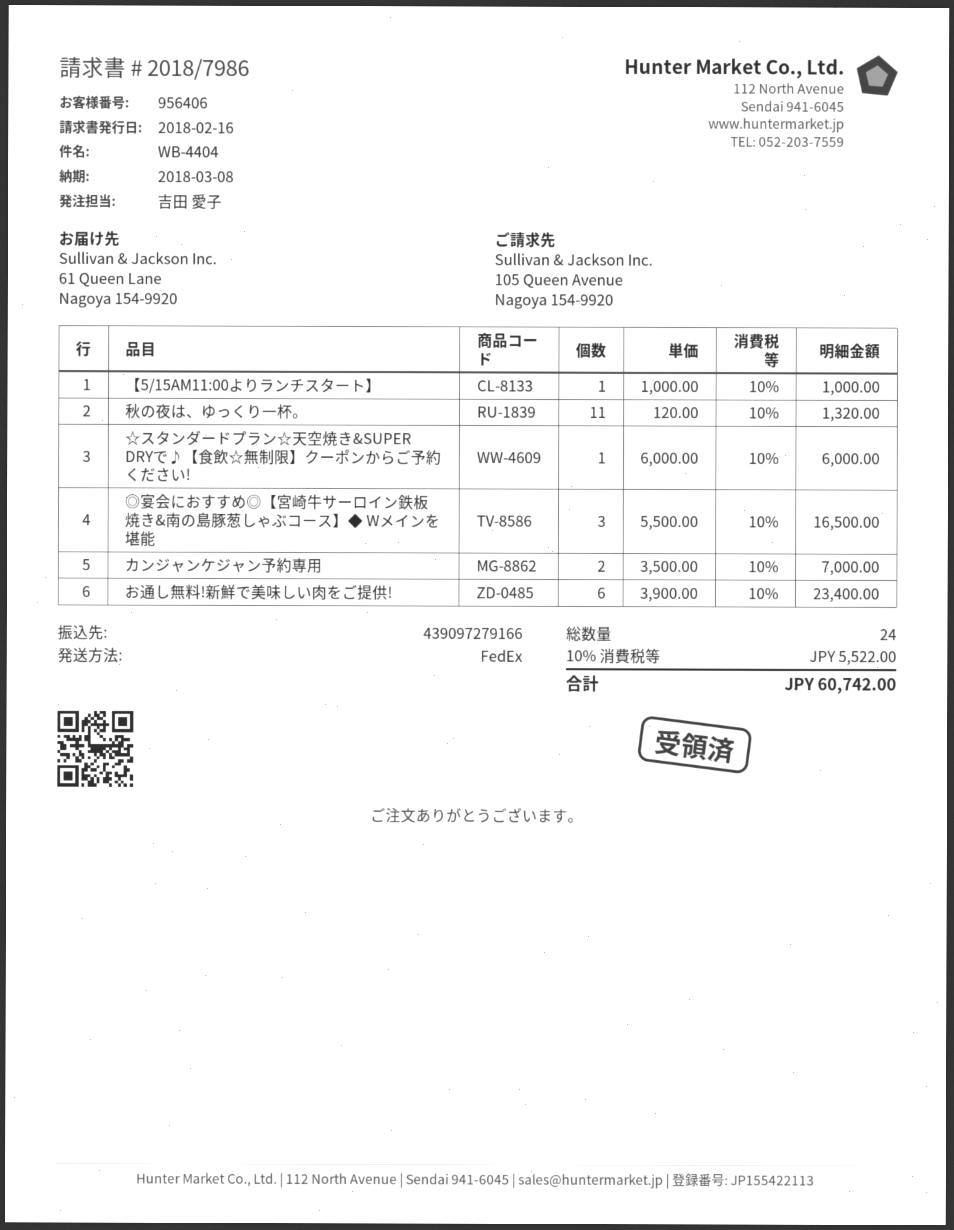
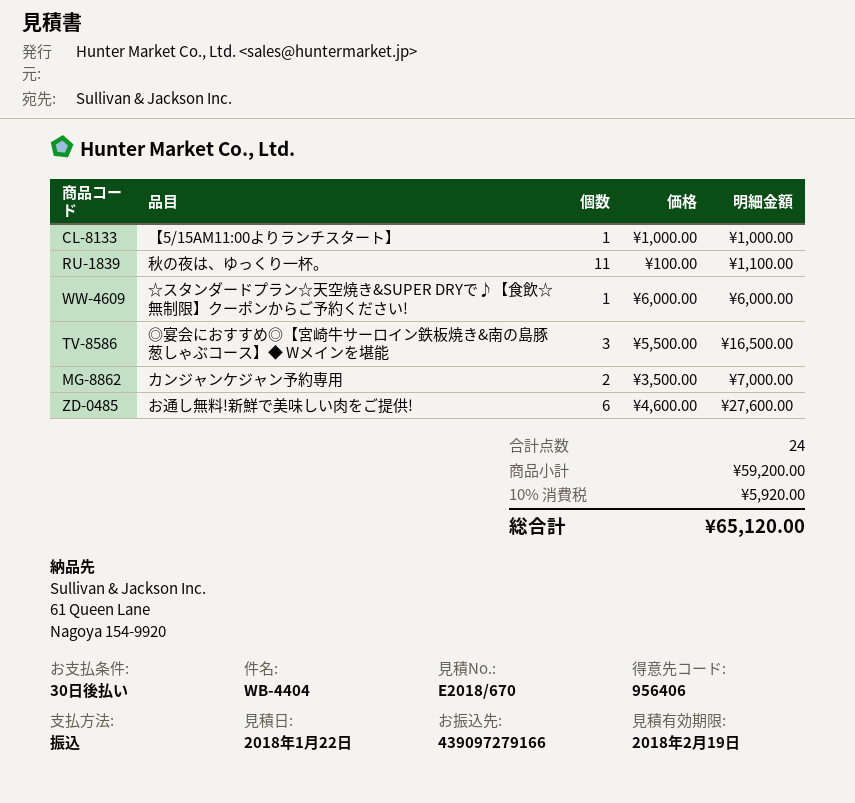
秋の夜は、ゆっくり一杯。: 11 x 120.00 = 1320.00 -> 11 x 100.00 = 1100.00
お通し無料!新鮮で美味しい肉をご提供!: 6 x 3900.00 = 23400.00 -> 6 x 4600.00 = 27600.00
tax: 10% = 5522.00 -> 10% = 5920.00
total: 60742.00 -> 65120.00

